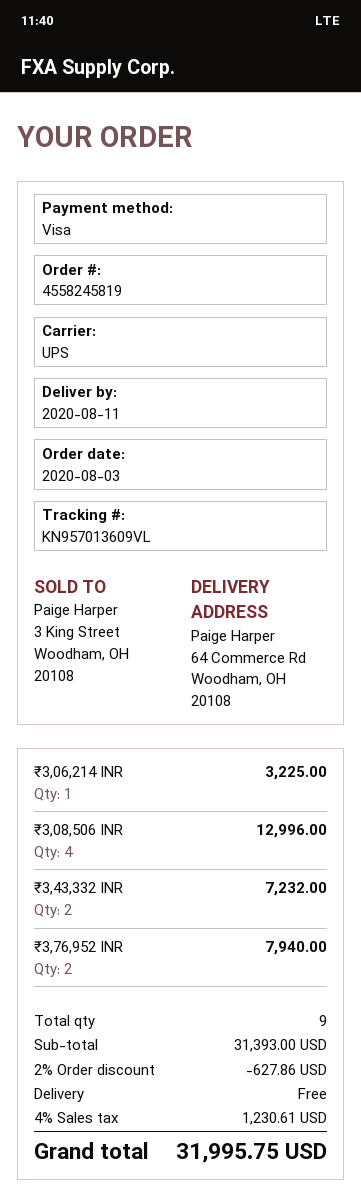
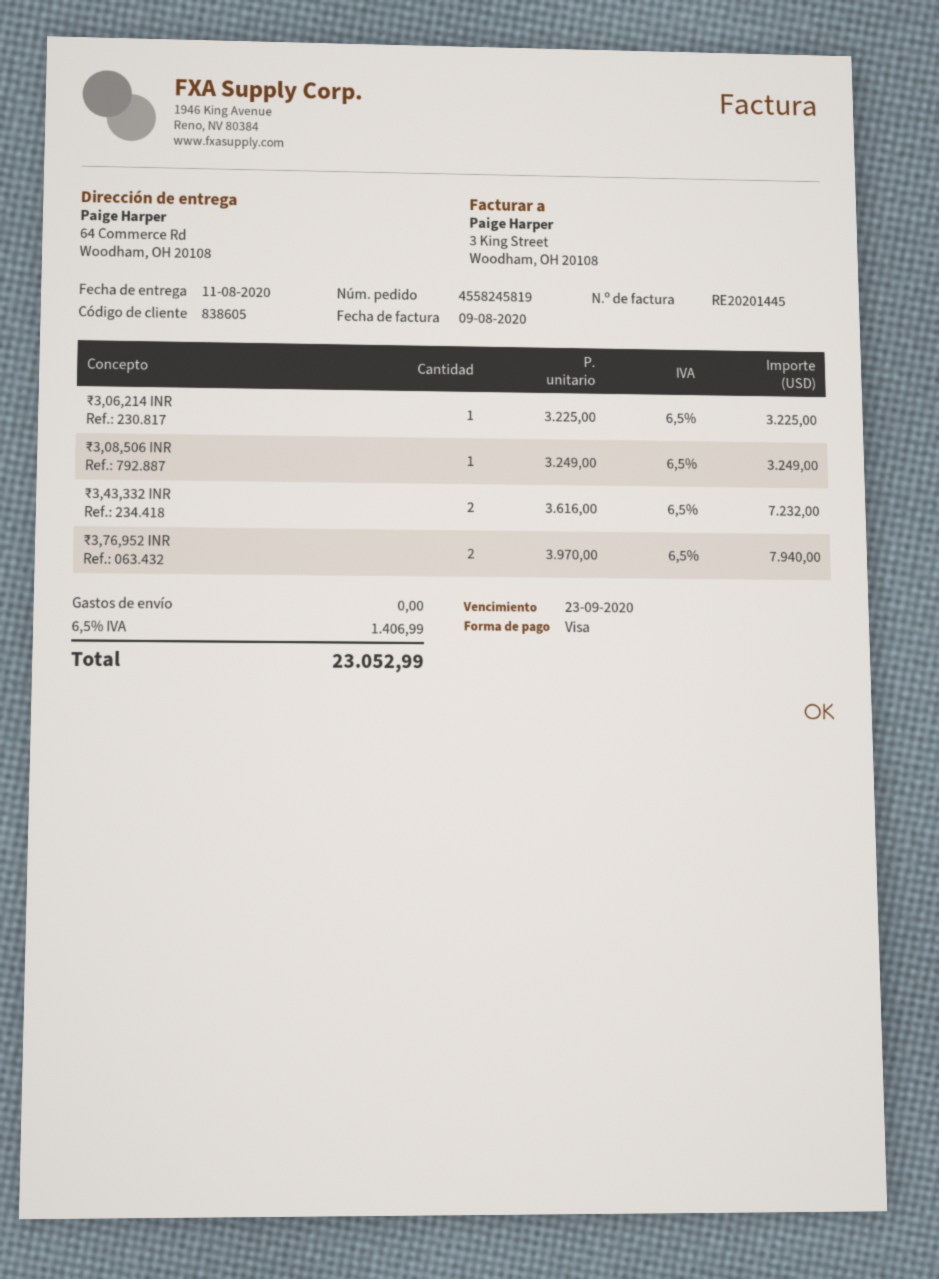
₹3,08,506 INR: 4 for 12996.00 -> 1 for 3249.00
discount: 2% = 627.86 -> none
tax: 4% = 1230.61 -> 6.5% = 1406.99
total: 31995.75 -> 23052.99

